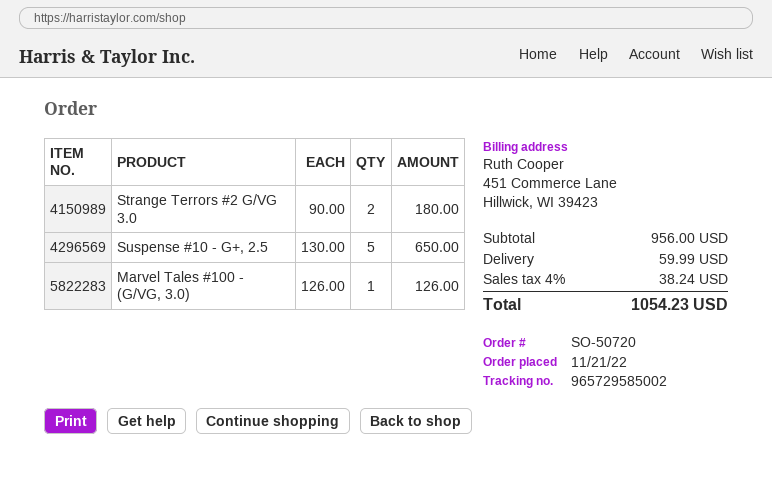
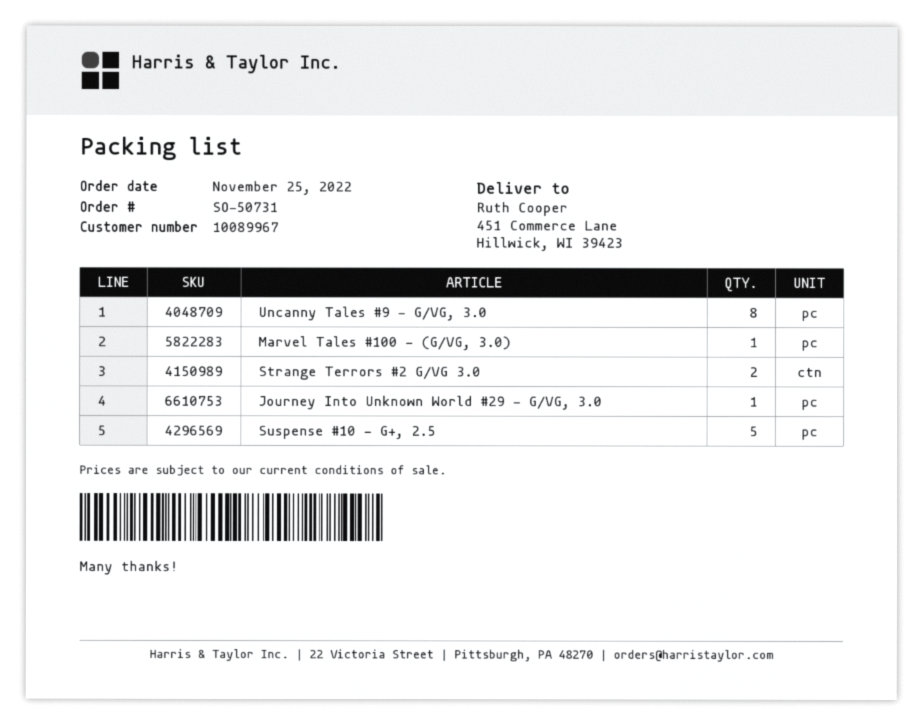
order number: SO-50720 -> SO-50731
order date: 2022-11-21 -> 2022-11-25
Uncanny Tales #9 - G/VG, 3.0: none -> 8
Journey Into Unknown World #29 - G/VG, 3.0: none -> 1

